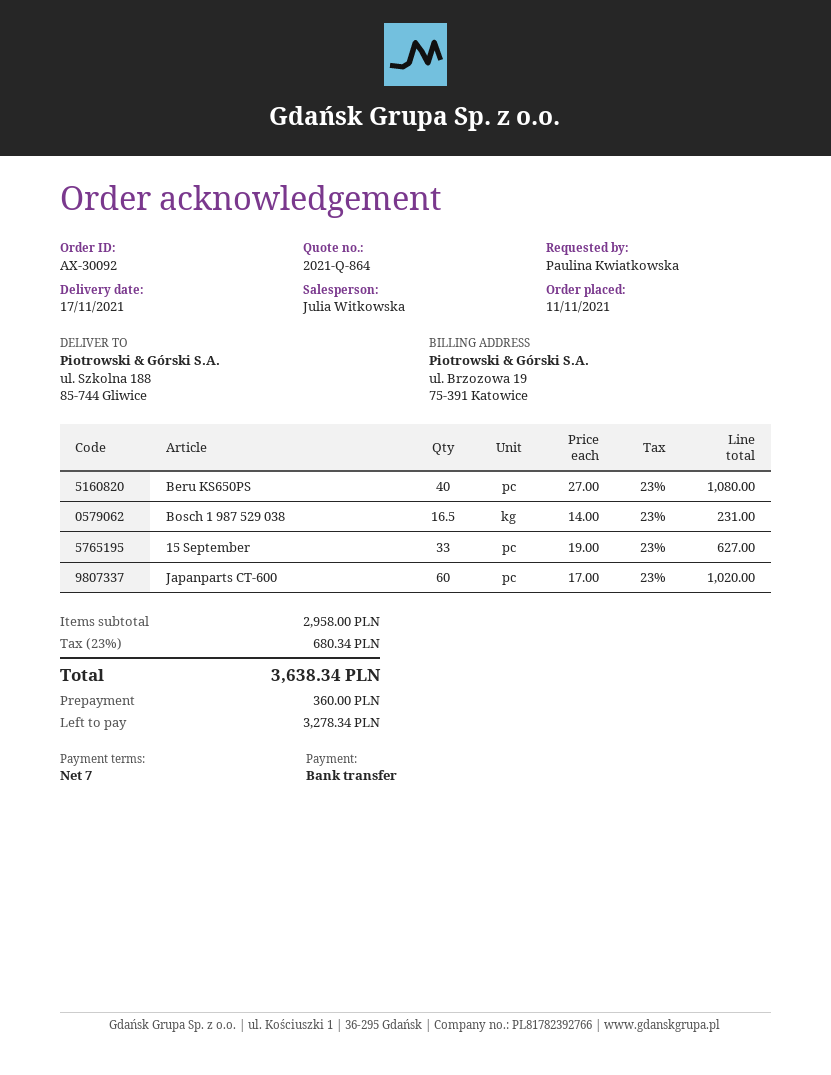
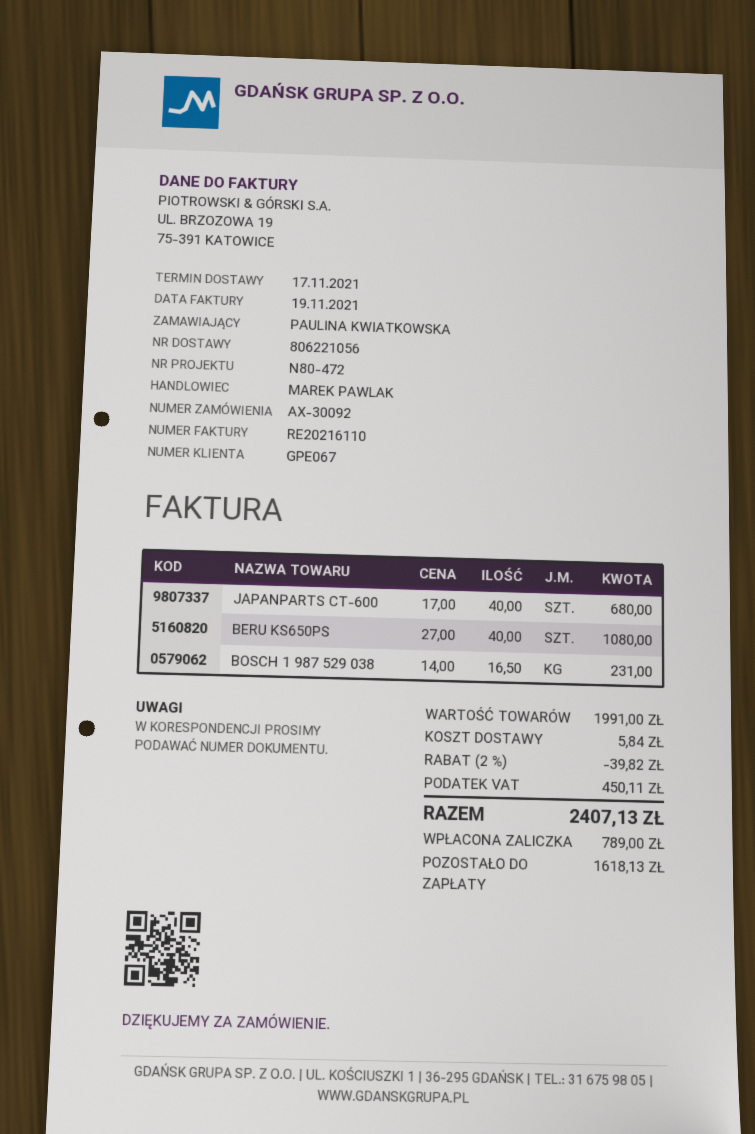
sales rep: Julia Witkowska -> MAREK PAWLAK
15 September: 33 x 19.00 = 627.00 -> none
Japanparts CT-600: 60 x 17.00 = 1020.00 -> 40 x 17.00 = 680.00
subtotal: 2958.00 -> 1991.00
discount: none -> 2% = 39.82
shipping: none -> 5.84
tax: 680.34 -> 450.11
total: 3638.34 -> 2407.13
deposit: 360.00 -> 789.00
balance: 3278.34 -> 1618.13

